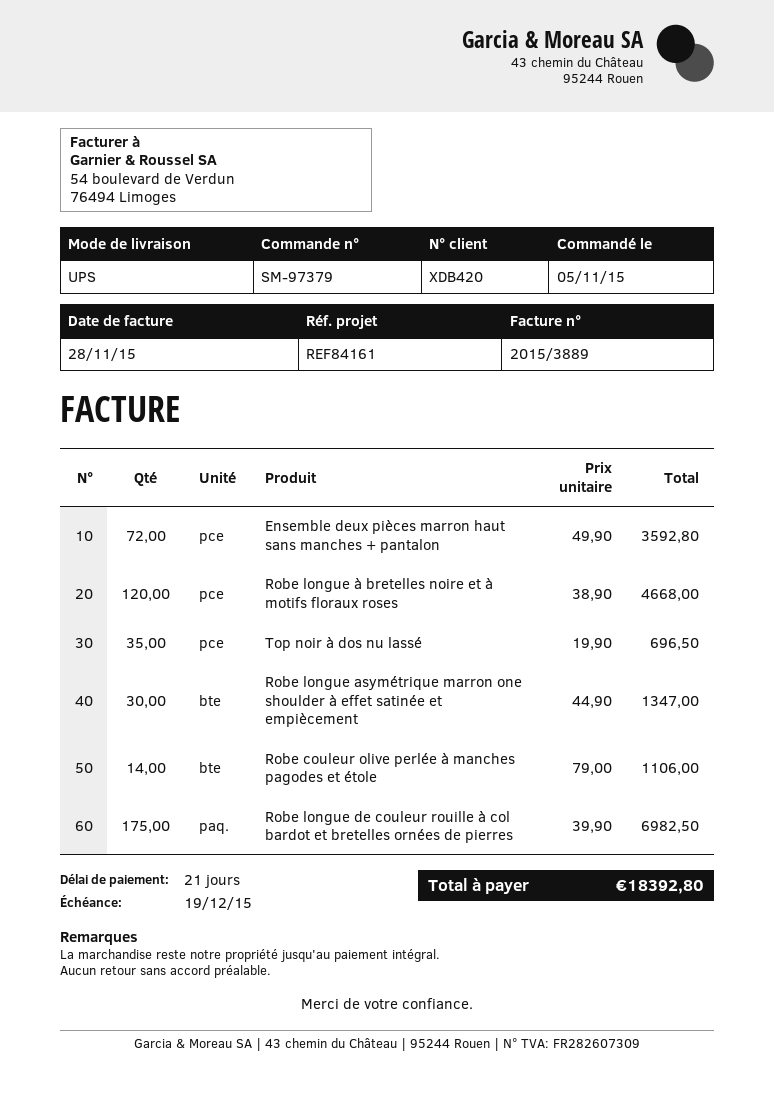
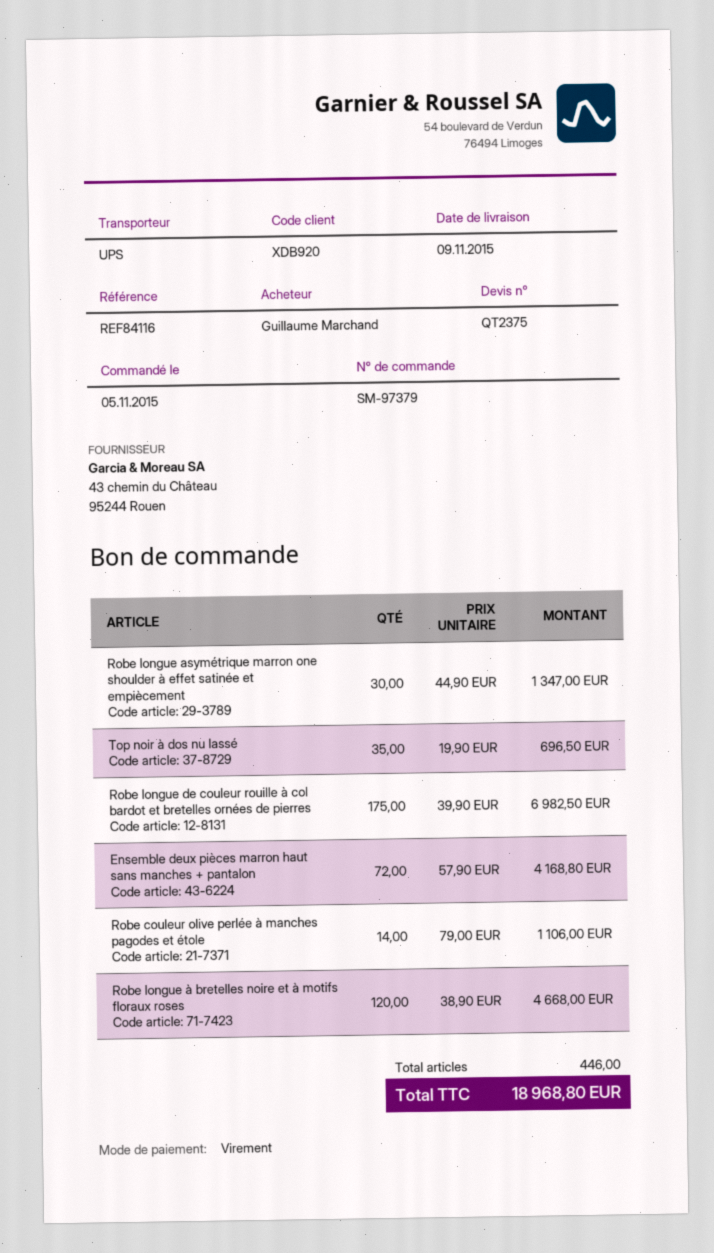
customer number: XDB420 -> XDB920
reference: REF84161 -> REF84116
Ensemble deux pièces marron haut sans manches + pantalon: 72 x 49.90 = 3592.80 -> 72 x 57.90 = 4168.80
total: 18392.80 -> 18968.80

